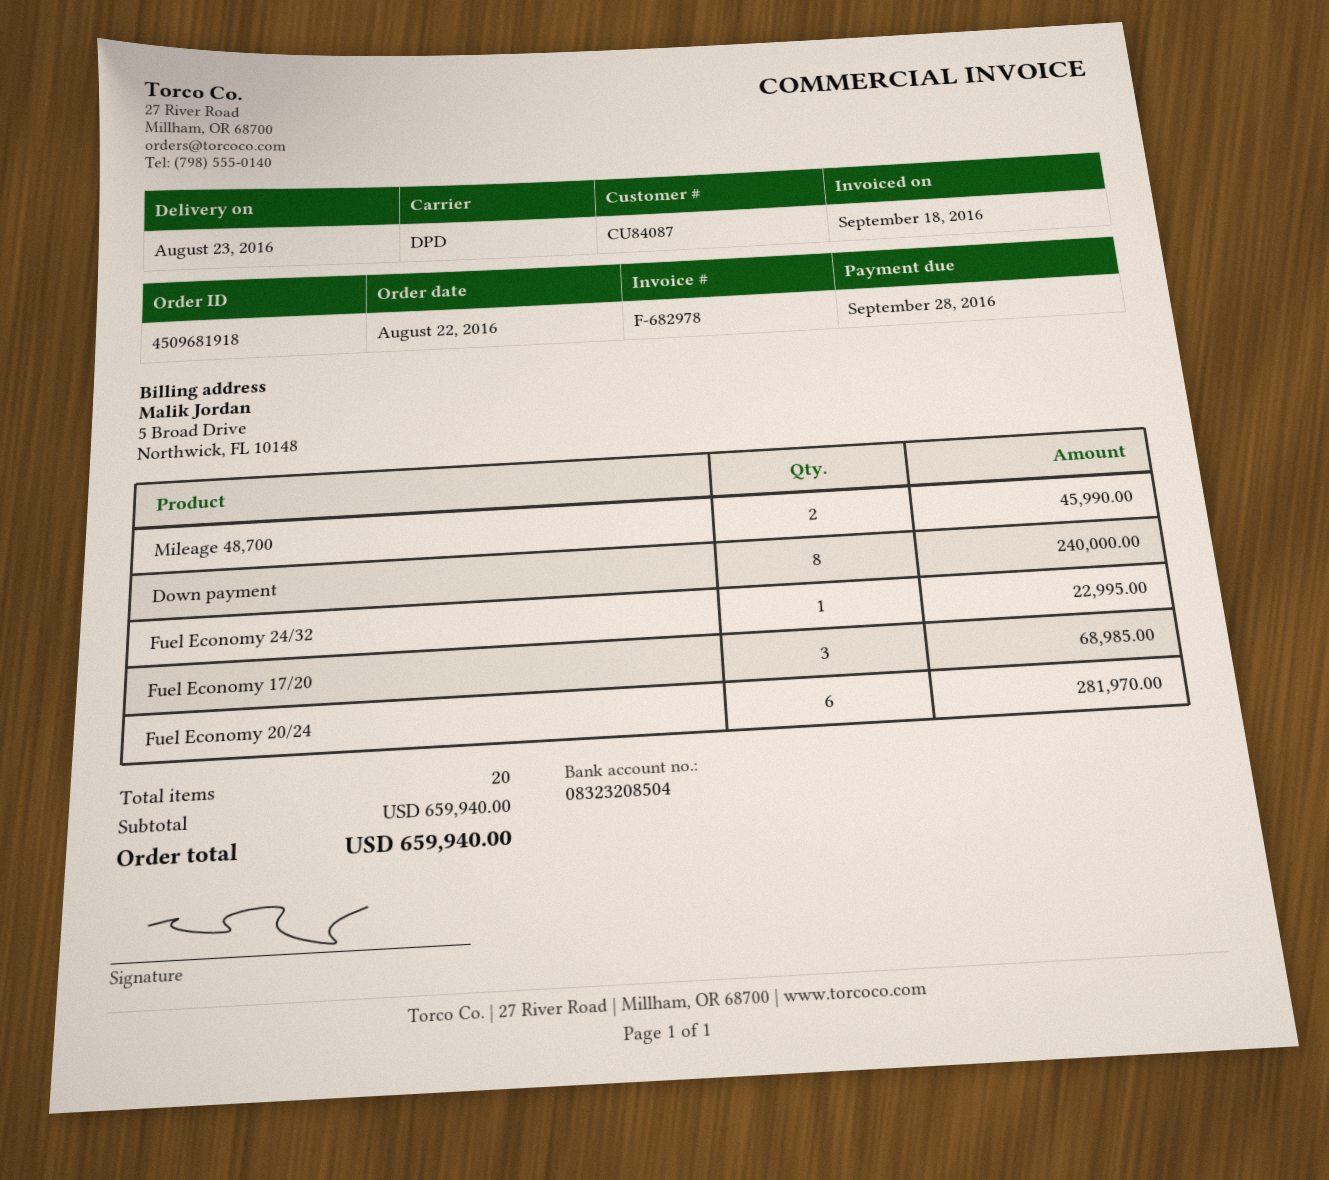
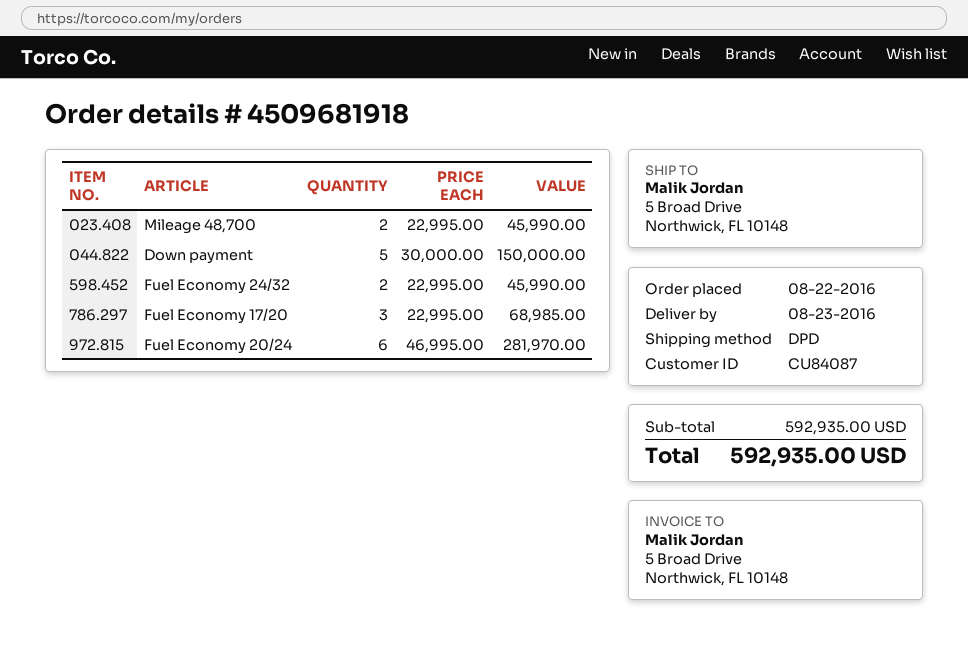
Down payment: 8 for 240000.00 -> 5 for 150000.00
Fuel Economy 24/32: 1 for 22995.00 -> 2 for 45990.00
subtotal: 659940.00 -> 592935.00
total: 659940.00 -> 592935.00

